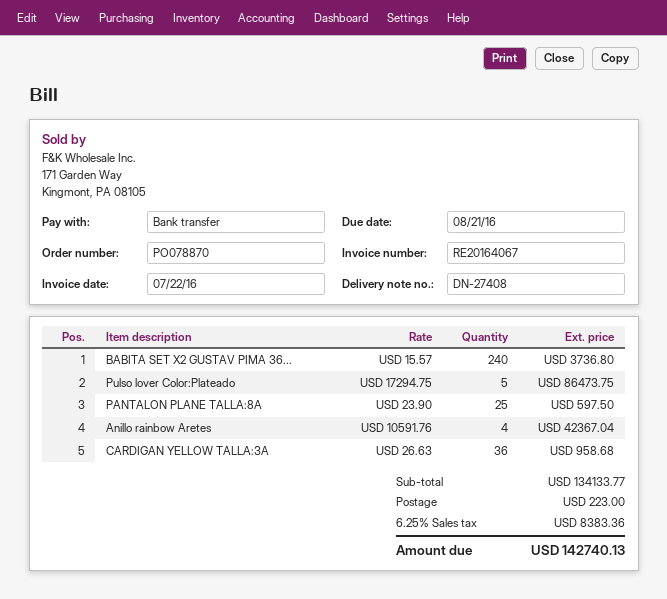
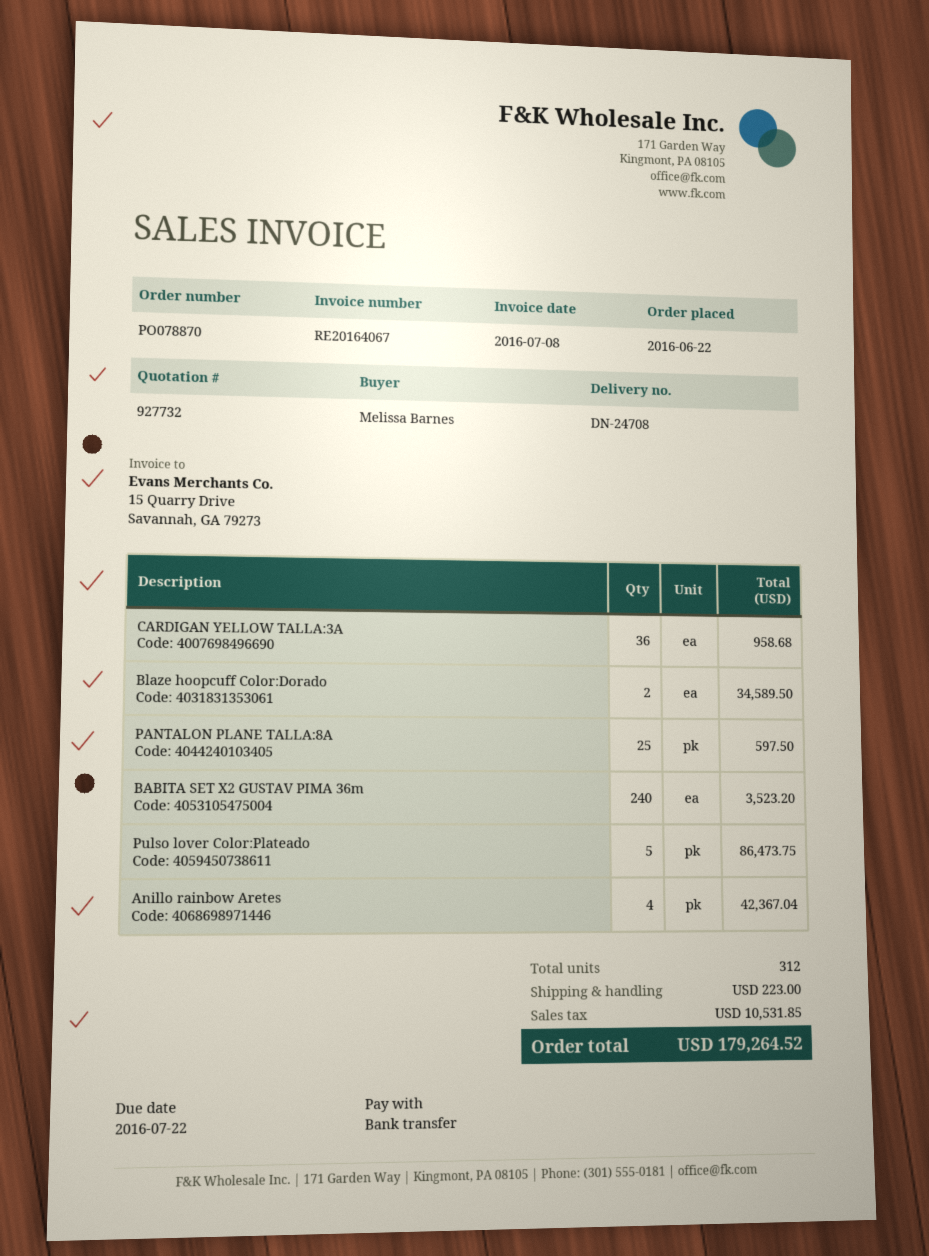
delivery note number: DN-27408 -> DN-24708
invoice date: 2016-07-22 -> 2016-07-08
due date: 2016-08-21 -> 2016-07-22
BABITA SET X2 GUSTAV PIMA 36...: 240 for 3736.80 -> 240 for 3523.20
Blaze hoopcuff Color:Dorado: none -> 2 for 34589.50
tax: 8383.36 -> 10531.85
total: 142740.13 -> 179264.52

